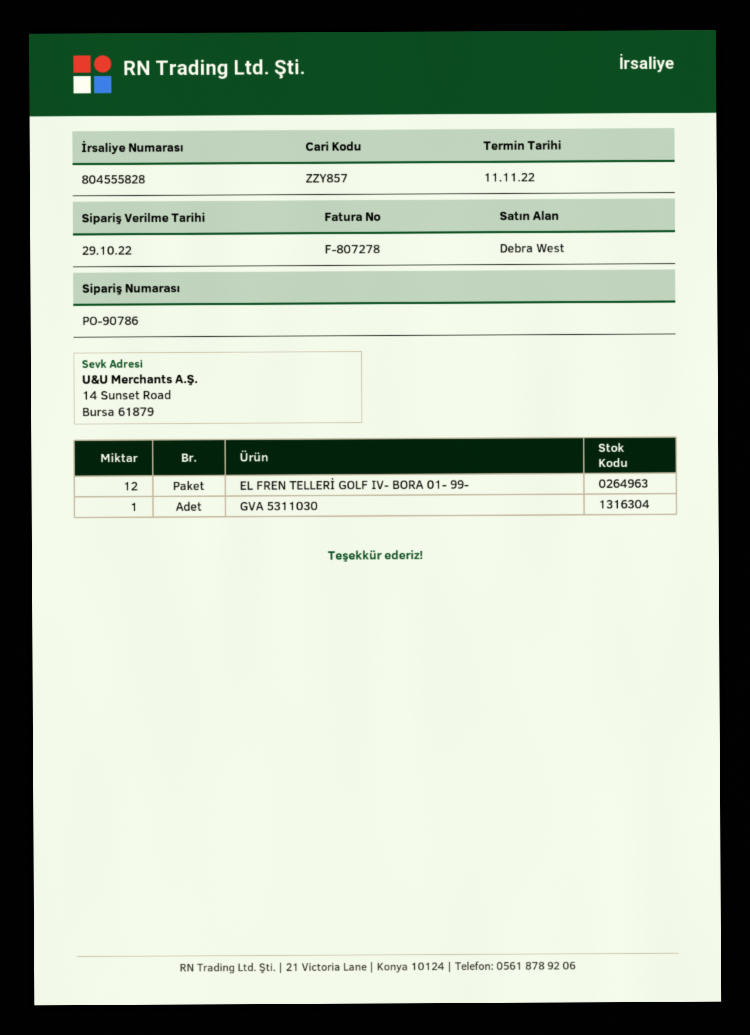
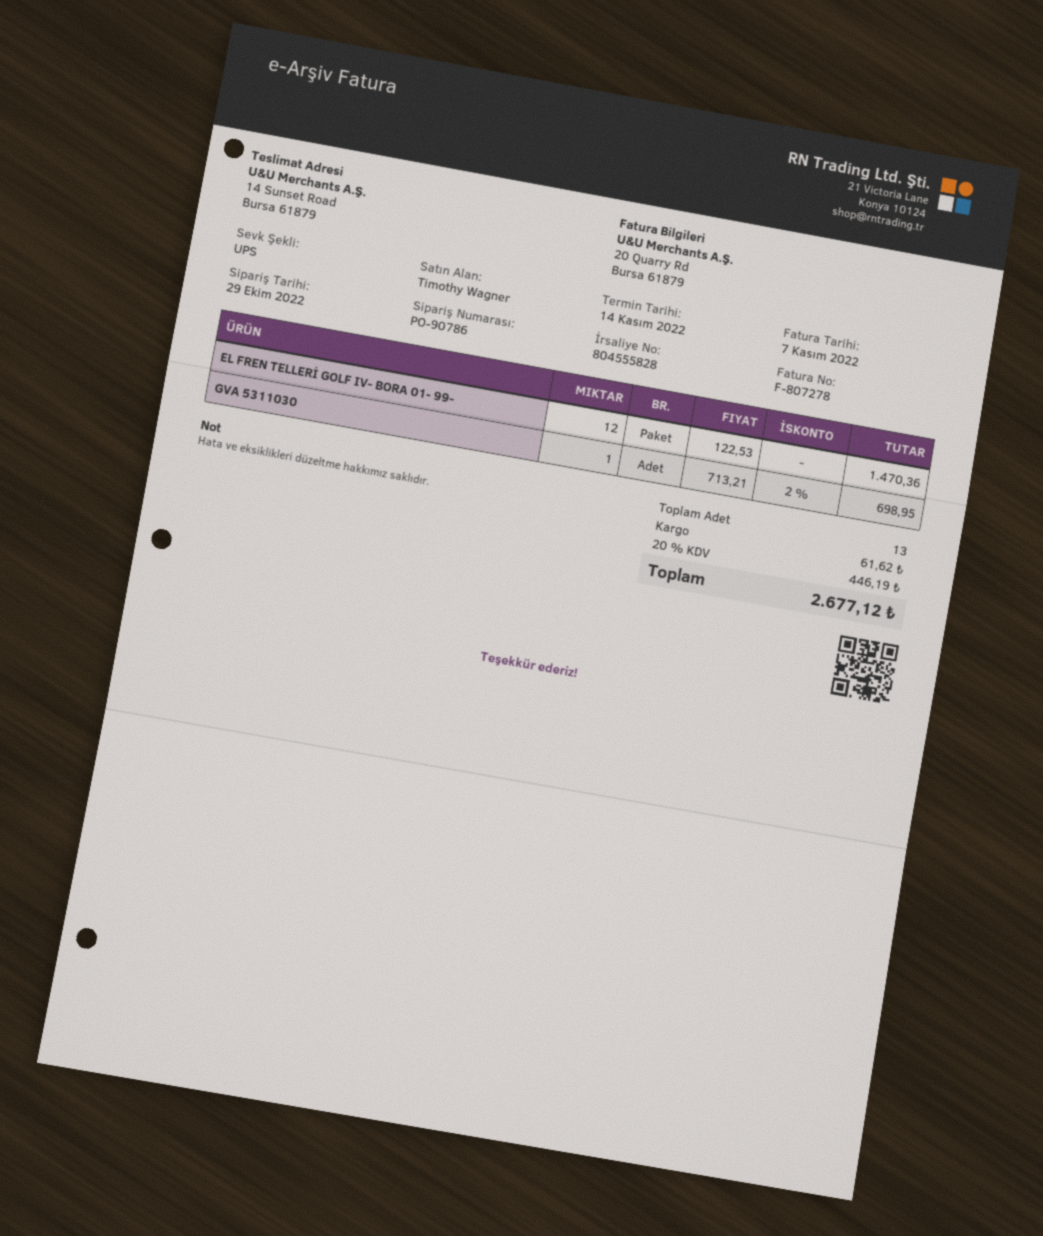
delivery date: 2022-11-11 -> 2022-11-14
ordered by: Debra West -> Timothy Wagner

